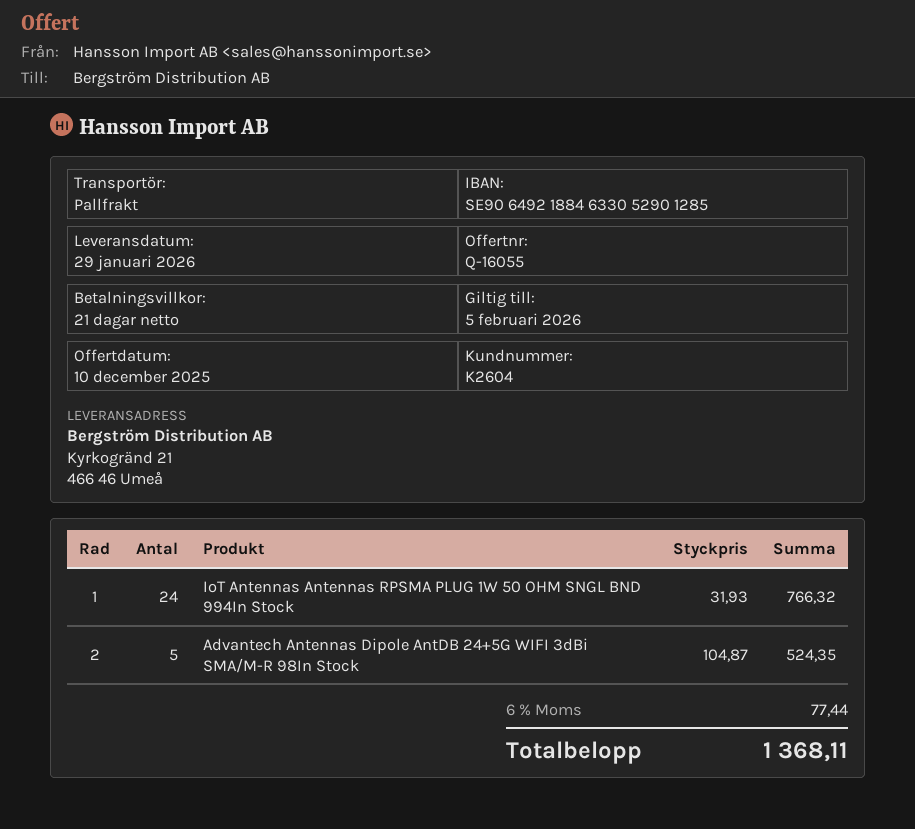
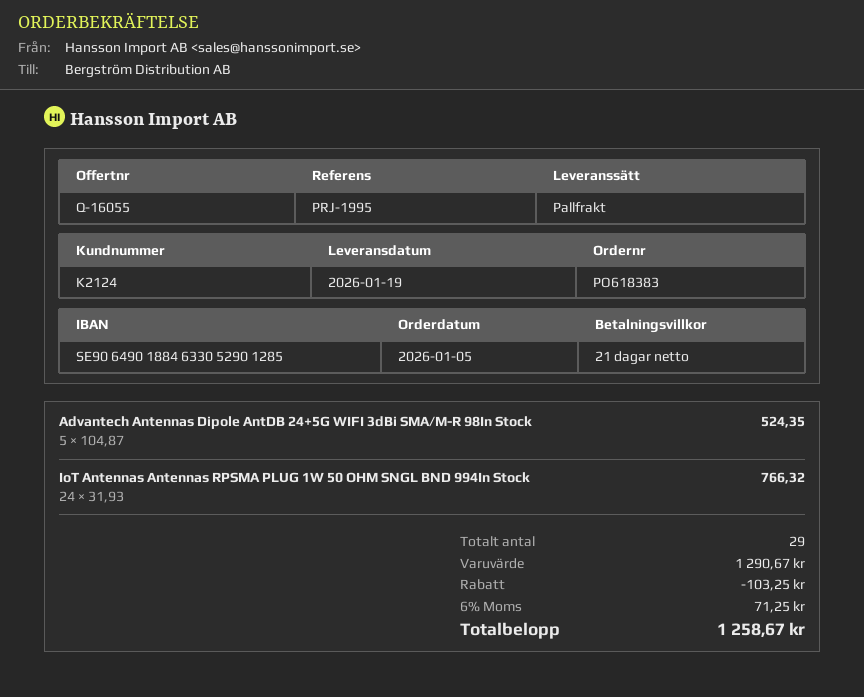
delivery date: 2026-01-29 -> 2026-01-19
customer number: K2604 -> K2124
bank account: SE9064921884633052901285 -> SE9064901884633052901285
discount: none -> 103.25
tax: 6% = 77.44 -> 6% = 71.25
total: 1368.11 -> 1258.67

